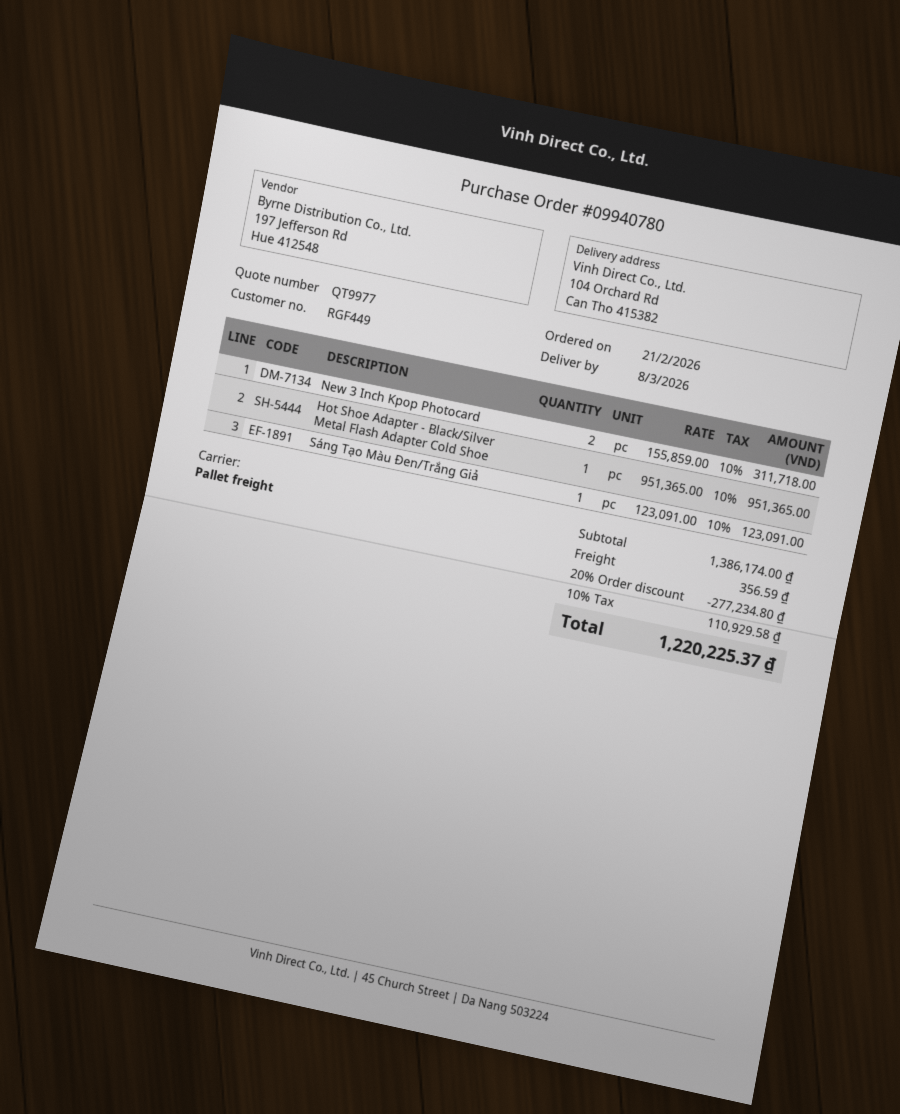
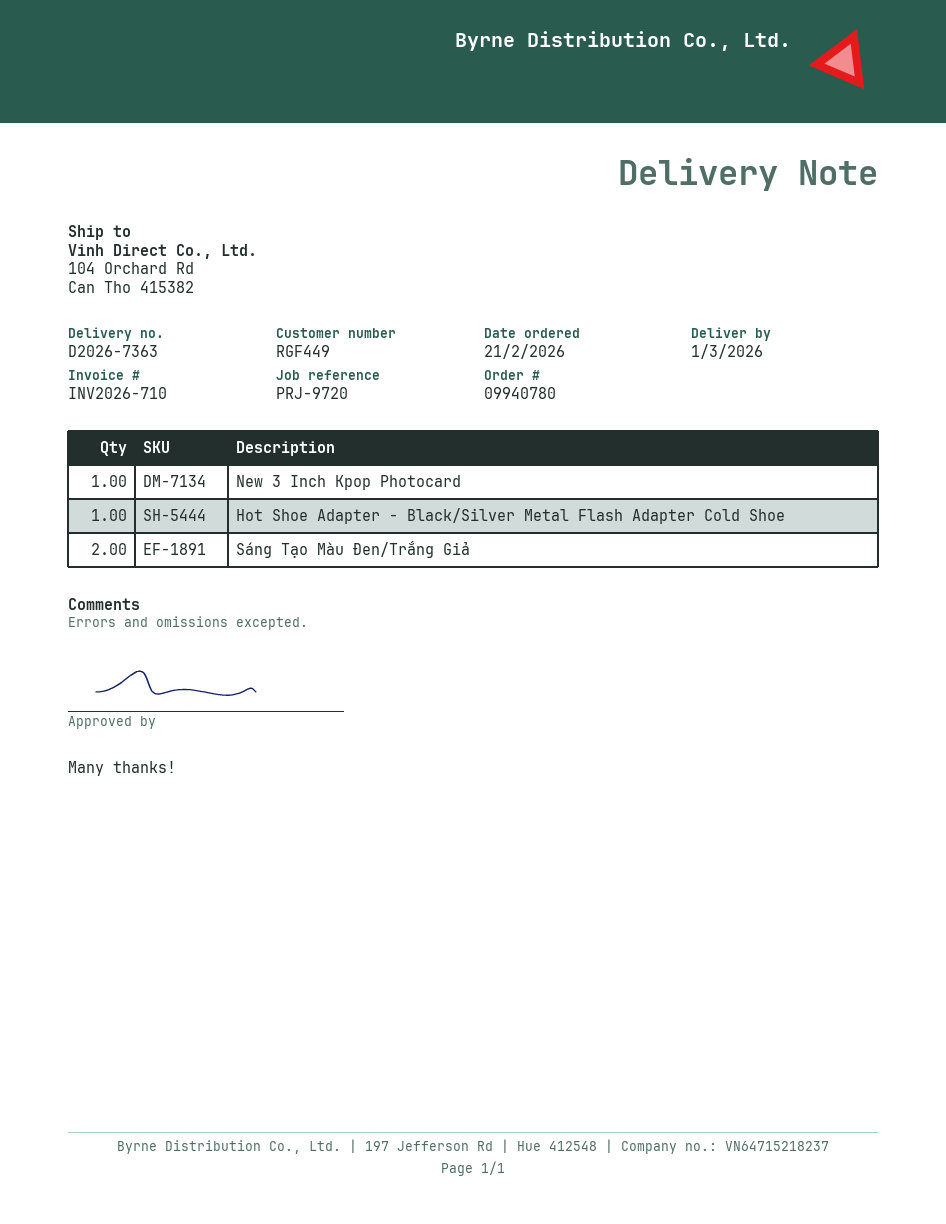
delivery date: 2026-03-08 -> 2026-03-01
New 3 Inch Kpop Photocard: 2 -> 1
Sáng Tạo Màu Đen/Trắng Giả: 1 -> 2

